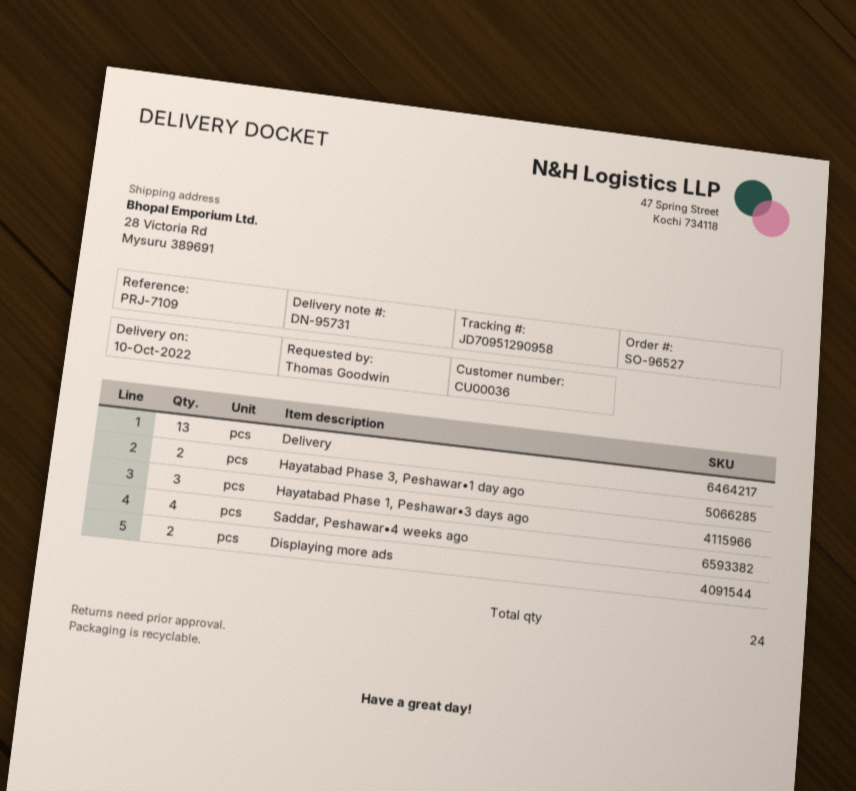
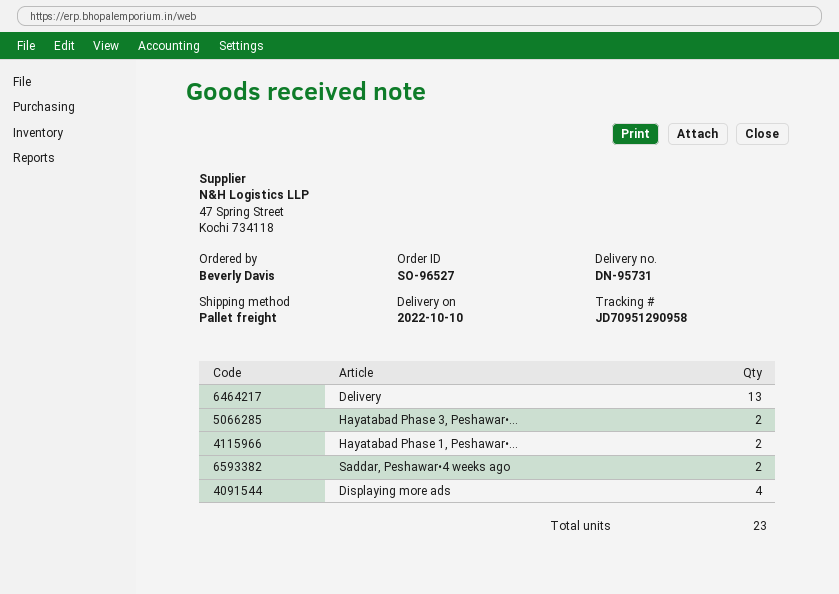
ordered by: Thomas Goodwin -> Beverly Davis
Hayatabad Phase 1, Peshawar•3 days ago: 3 -> 2
Saddar, Peshawar•4 weeks ago: 4 -> 2
Displaying more ads: 2 -> 4
total quantity: 24 -> 23

